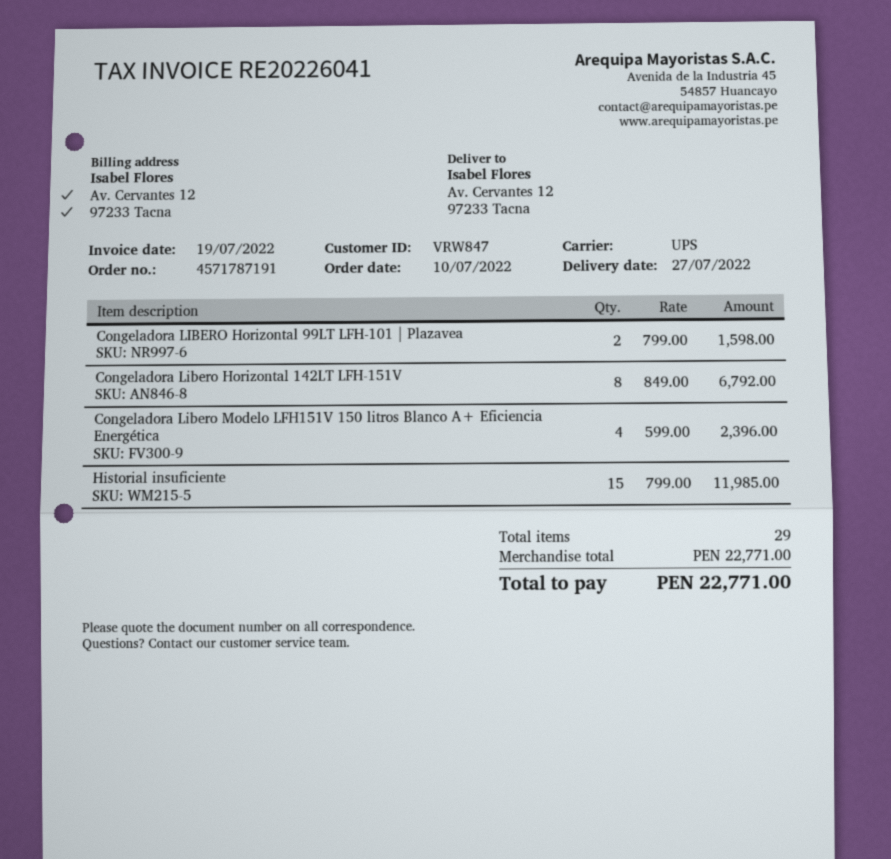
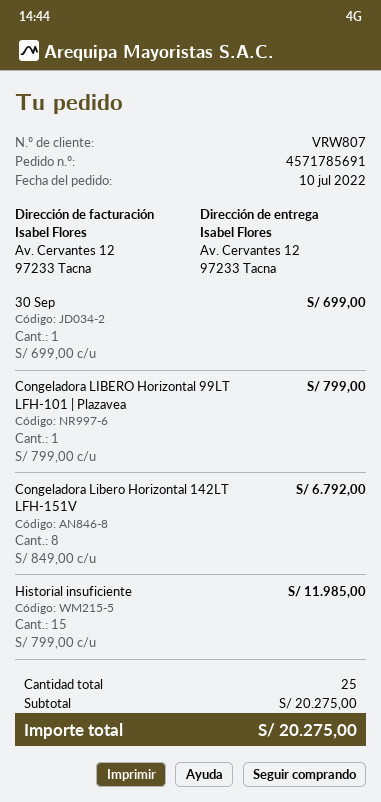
order number: 4571787191 -> 4571785691
customer number: VRW847 -> VRW807
Congeladora LIBERO Horizontal 99LT LFH-101 | Plazavea: 2 x 799.00 = 1598.00 -> 1 x 799.00 = 799.00
Congeladora Libero Modelo LFH151V 150 litros Blanco A+ Eficiencia Energética: 4 x 599.00 = 2396.00 -> none
30 Sep: none -> 1 x 699.00 = 699.00
total quantity: 29 -> 25
subtotal: 22771.00 -> 20275.00
total: 22771.00 -> 20275.00

